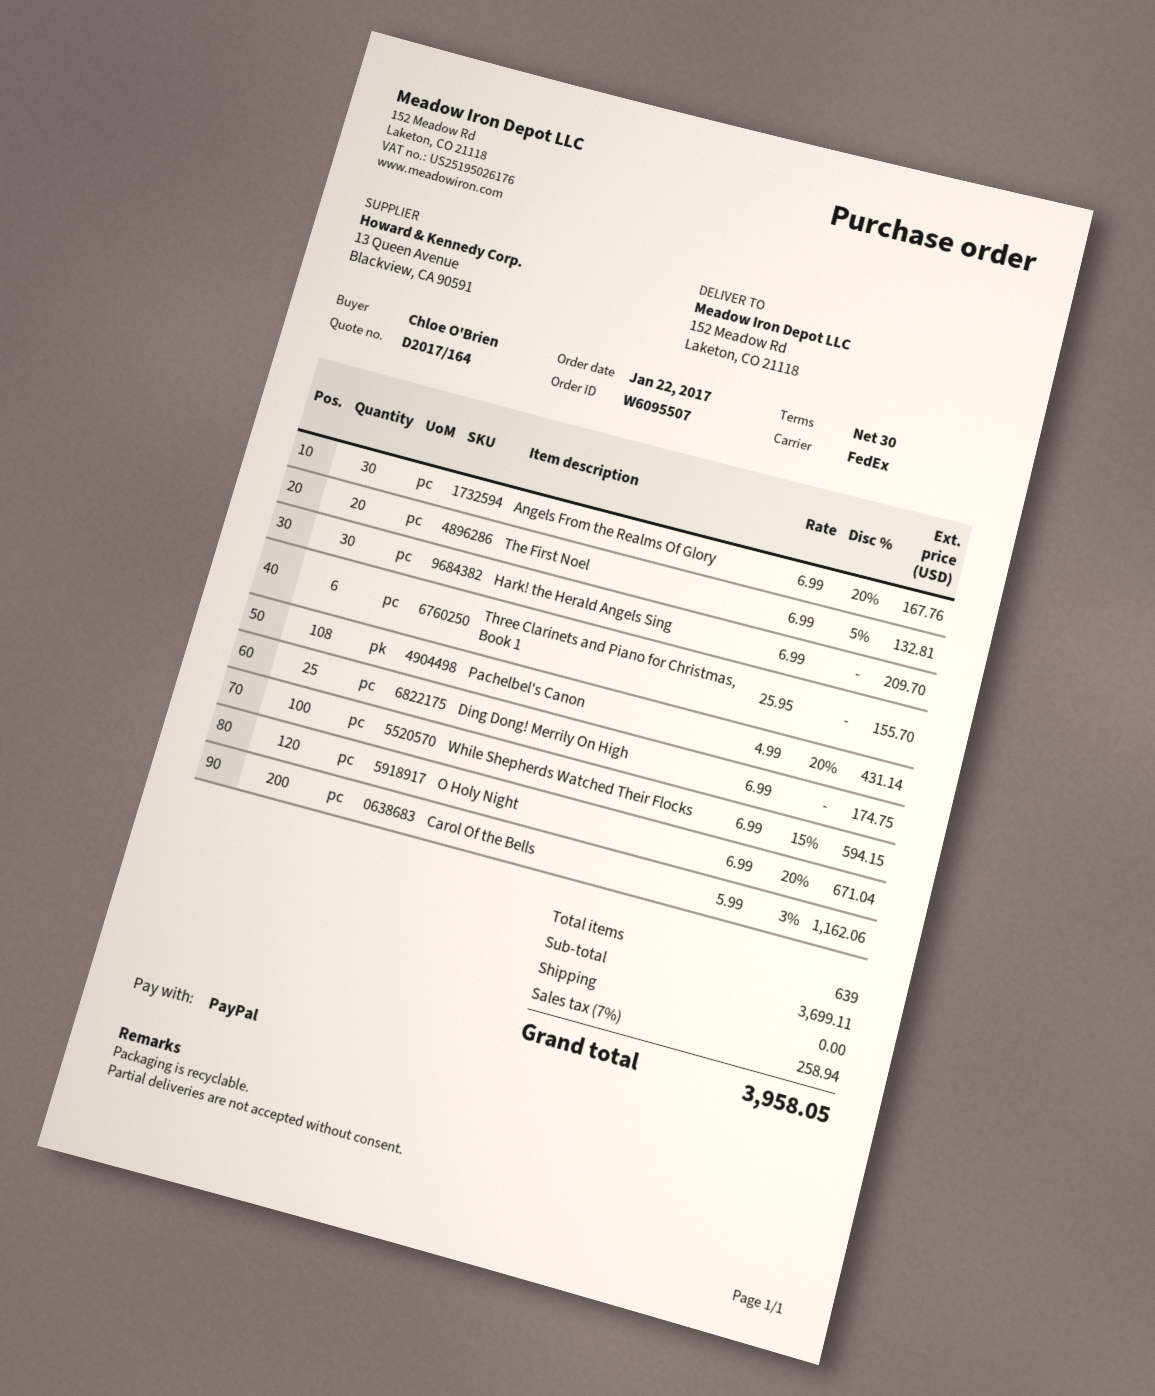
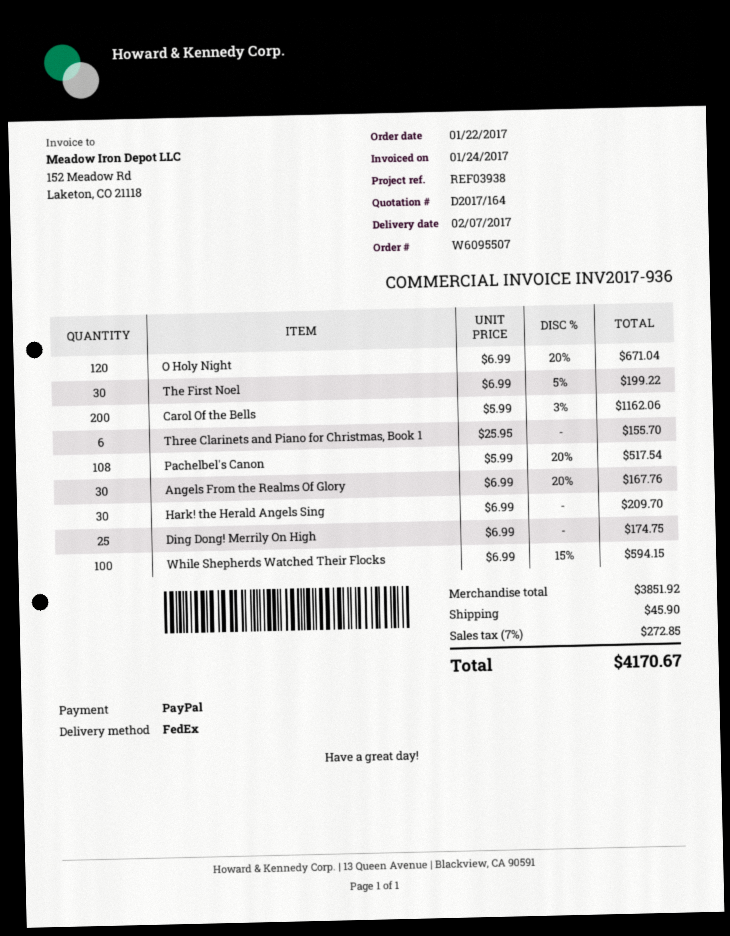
The First Noel: 20 x 6.99 - 5% = 132.81 -> 30 x 6.99 - 5% = 199.22
Pachelbel's Canon: 108 x 4.99 - 20% = 431.14 -> 108 x 5.99 - 20% = 517.54
subtotal: 3699.11 -> 3851.92
shipping: 0.00 -> 45.90
tax: 7% = 258.94 -> 7% = 272.85
total: 3958.05 -> 4170.67

